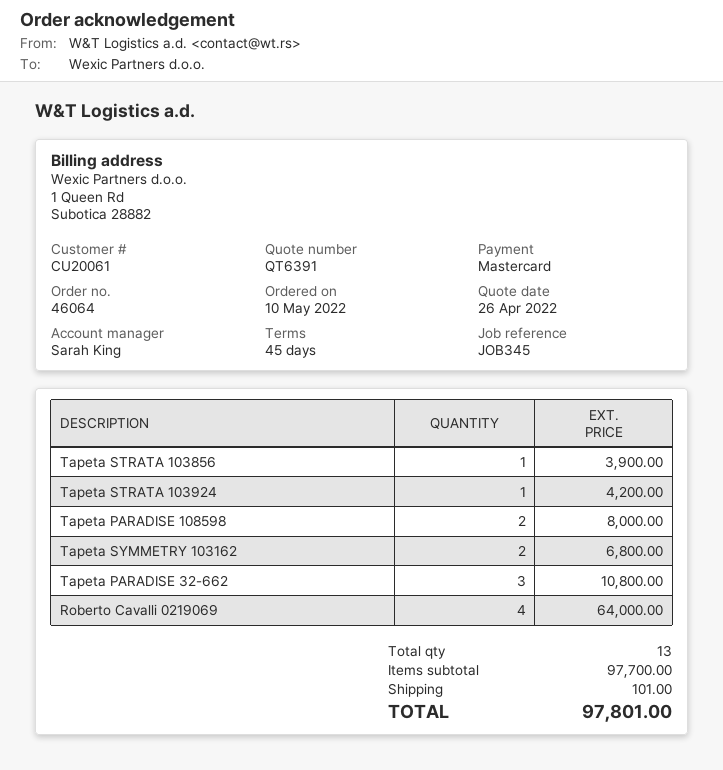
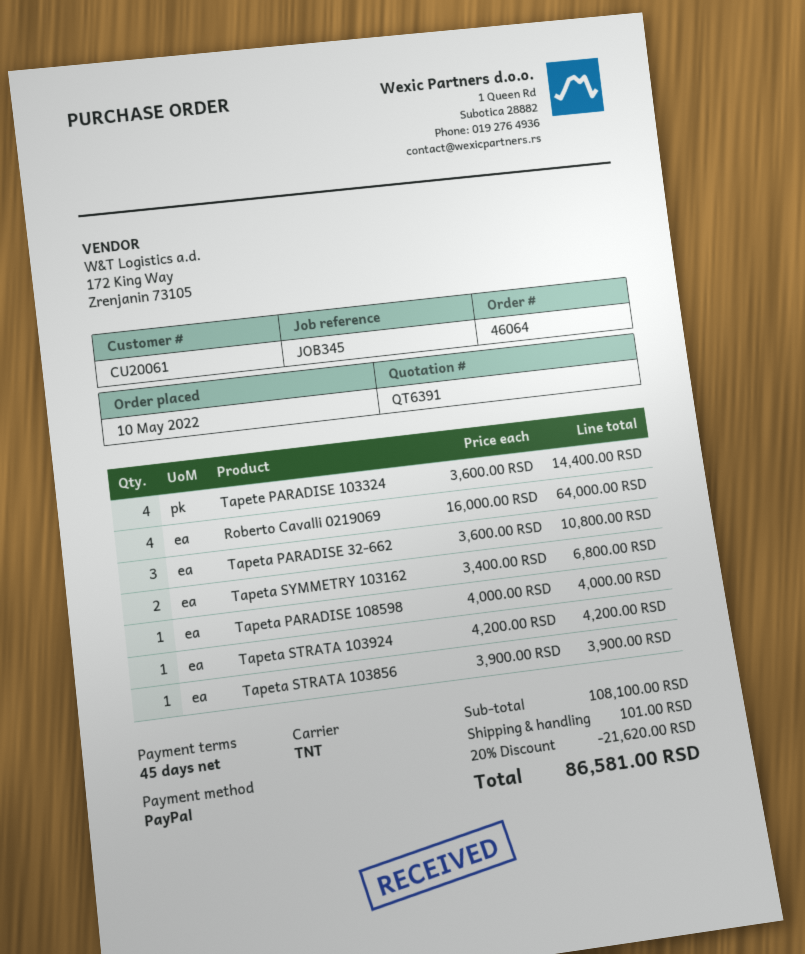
payment method: Mastercard -> PayPal
Tapeta PARADISE 108598: 2 for 8000.00 -> 1 for 4000.00
Tapete PARADISE 103324: none -> 4 for 14400.00
subtotal: 97700.00 -> 108100.00
discount: none -> 20% = 21620.00
total: 97801.00 -> 86581.00

